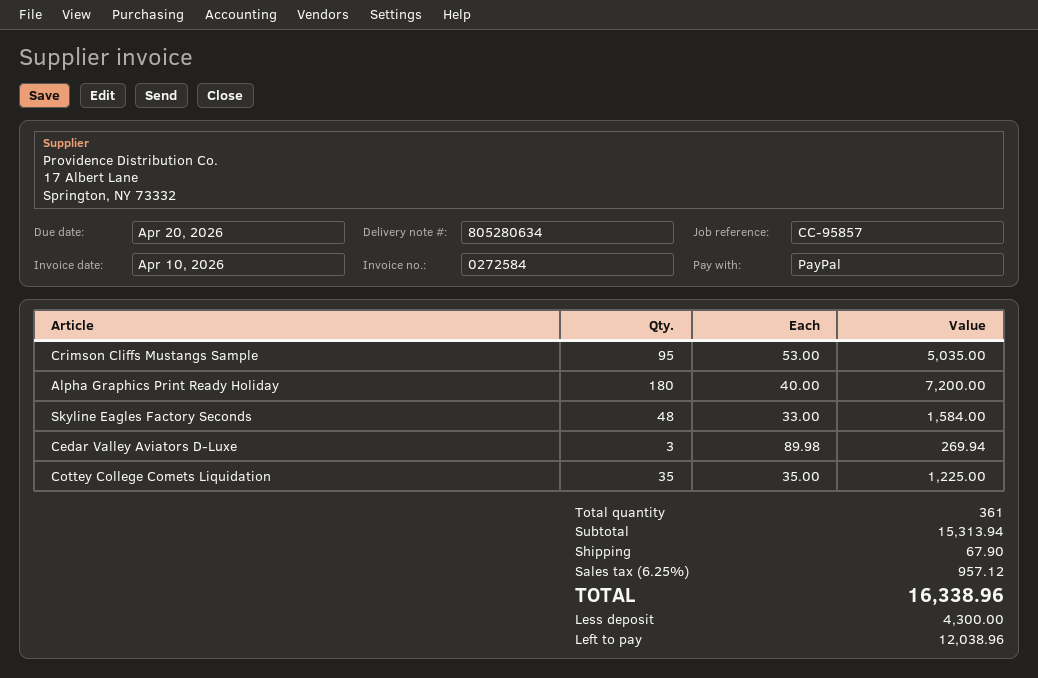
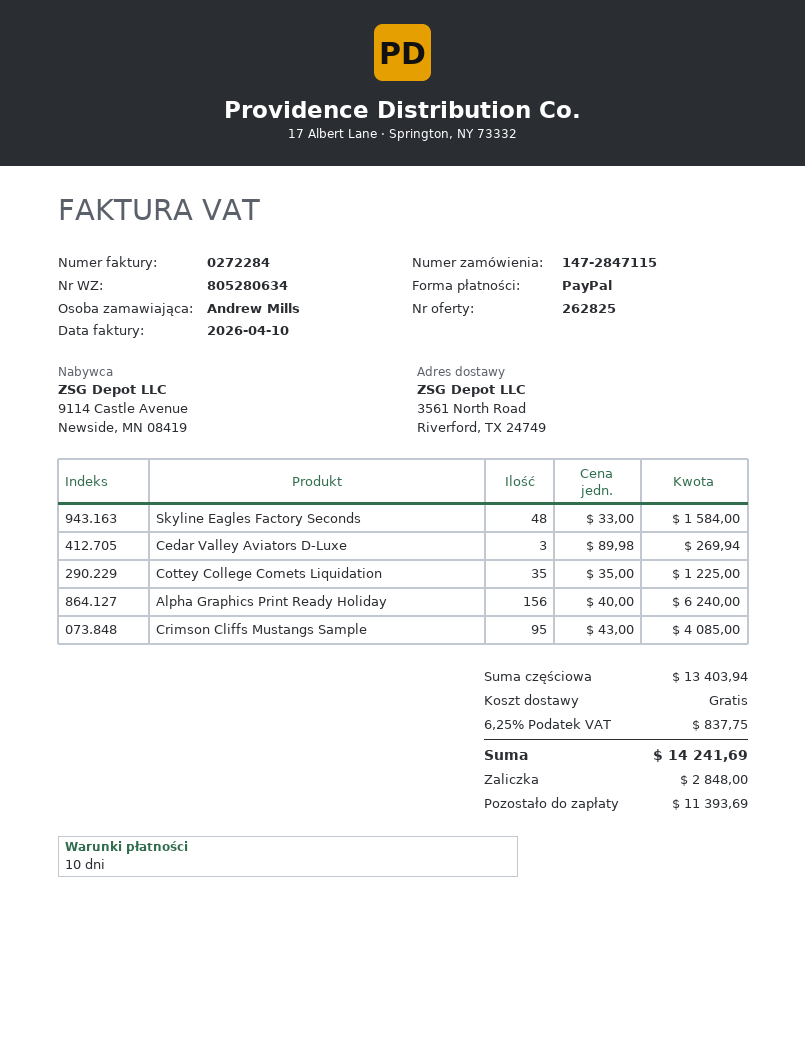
invoice number: 0272584 -> 0272284
Crimson Cliffs Mustangs Sample: 95 x 53.00 = 5035.00 -> 95 x 43.00 = 4085.00
Alpha Graphics Print Ready Holiday: 180 x 40.00 = 7200.00 -> 156 x 40.00 = 6240.00
subtotal: 15313.94 -> 13403.94
shipping: 67.90 -> 0.00
tax: 6.25% = 957.12 -> 6.25% = 837.75
total: 16338.96 -> 14241.69
deposit: 4300.00 -> 2848.00
balance: 12038.96 -> 11393.69

